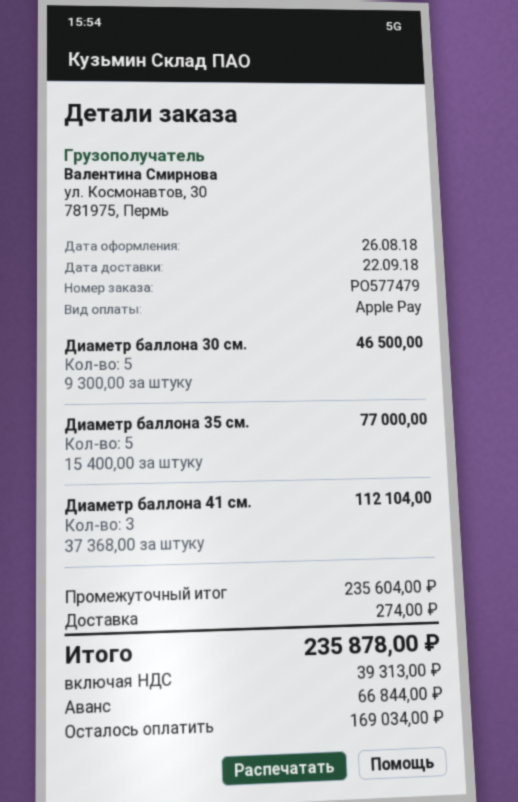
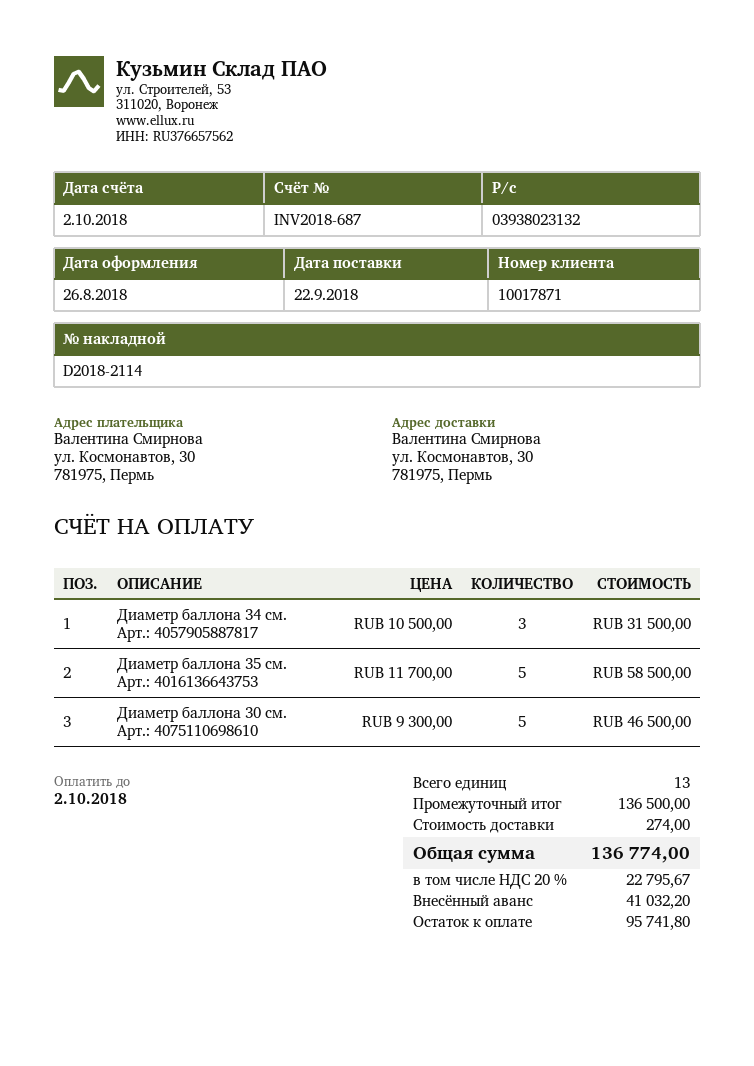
Диаметр баллона 35 см.: 5 x 15400.00 = 77000.00 -> 5 x 11700.00 = 58500.00
Диаметр баллона 41 см.: 3 x 37368.00 = 112104.00 -> none
Диаметр баллона 34 см.: none -> 3 x 10500.00 = 31500.00
subtotal: 235604.00 -> 136500.00
tax: 39313.00 -> 22795.67
total: 235878.00 -> 136774.00
deposit: 66844.00 -> 41032.20
balance: 169034.00 -> 95741.80

